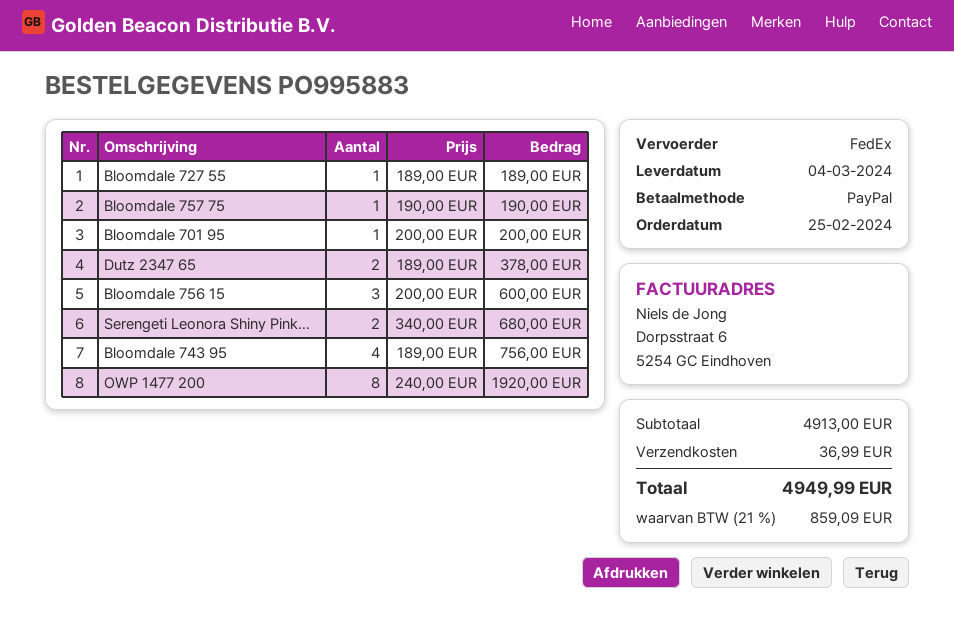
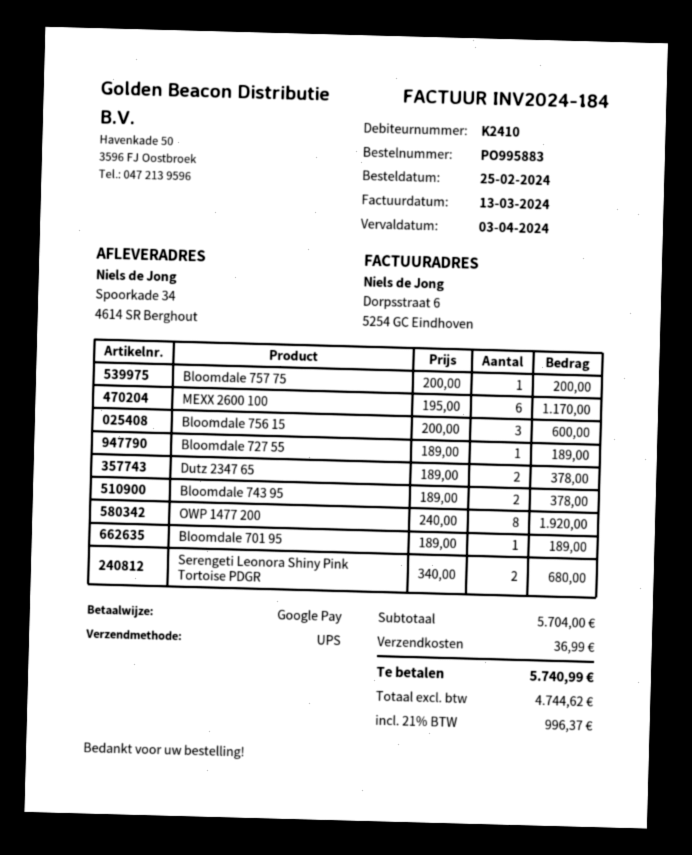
payment method: PayPal -> Google Pay
shipping method: FedEx -> UPS
Bloomdale 757 75: 1 x 190.00 = 190.00 -> 1 x 200.00 = 200.00
Bloomdale 701 95: 1 x 200.00 = 200.00 -> 1 x 189.00 = 189.00
Bloomdale 743 95: 4 x 189.00 = 756.00 -> 2 x 189.00 = 378.00
MEXX 2600 100: none -> 6 x 195.00 = 1170.00
subtotal: 4913.00 -> 5704.00
tax: 21% = 859.09 -> 21% = 996.37
total: 4949.99 -> 5740.99

